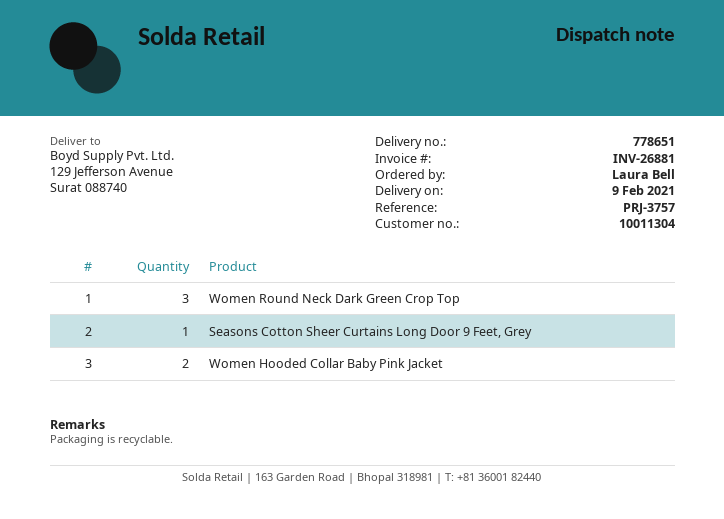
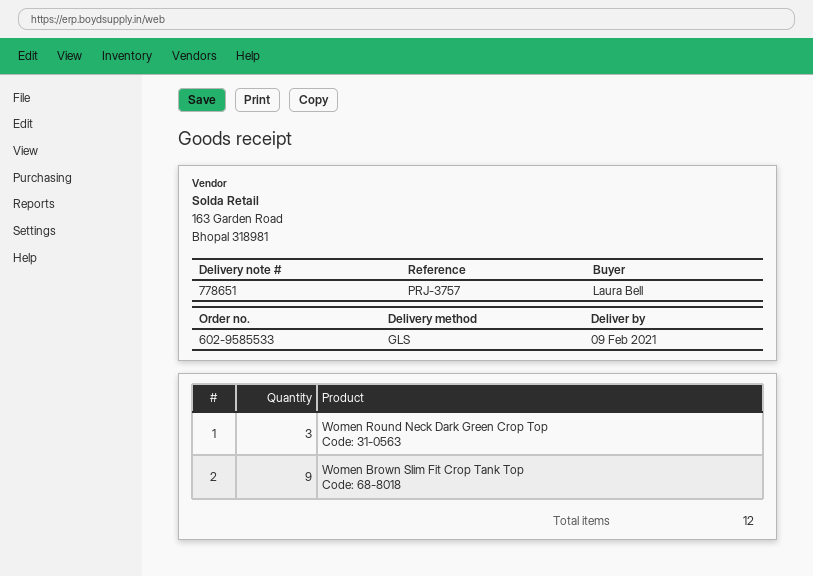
Seasons Cotton Sheer Curtains Long Door 9 Feet, Grey: 1 -> none
Women Hooded Collar Baby Pink Jacket: 2 -> none
Women Brown Slim Fit Crop Tank Top: none -> 9

